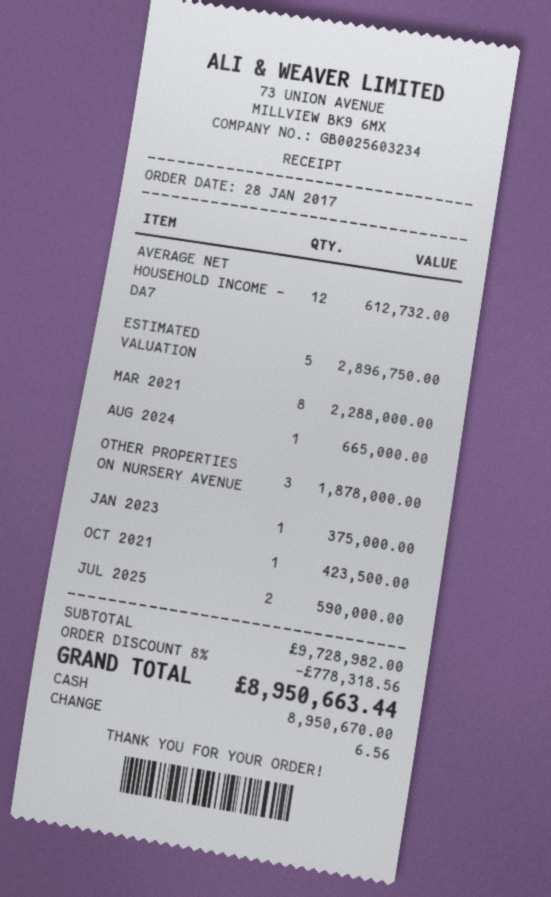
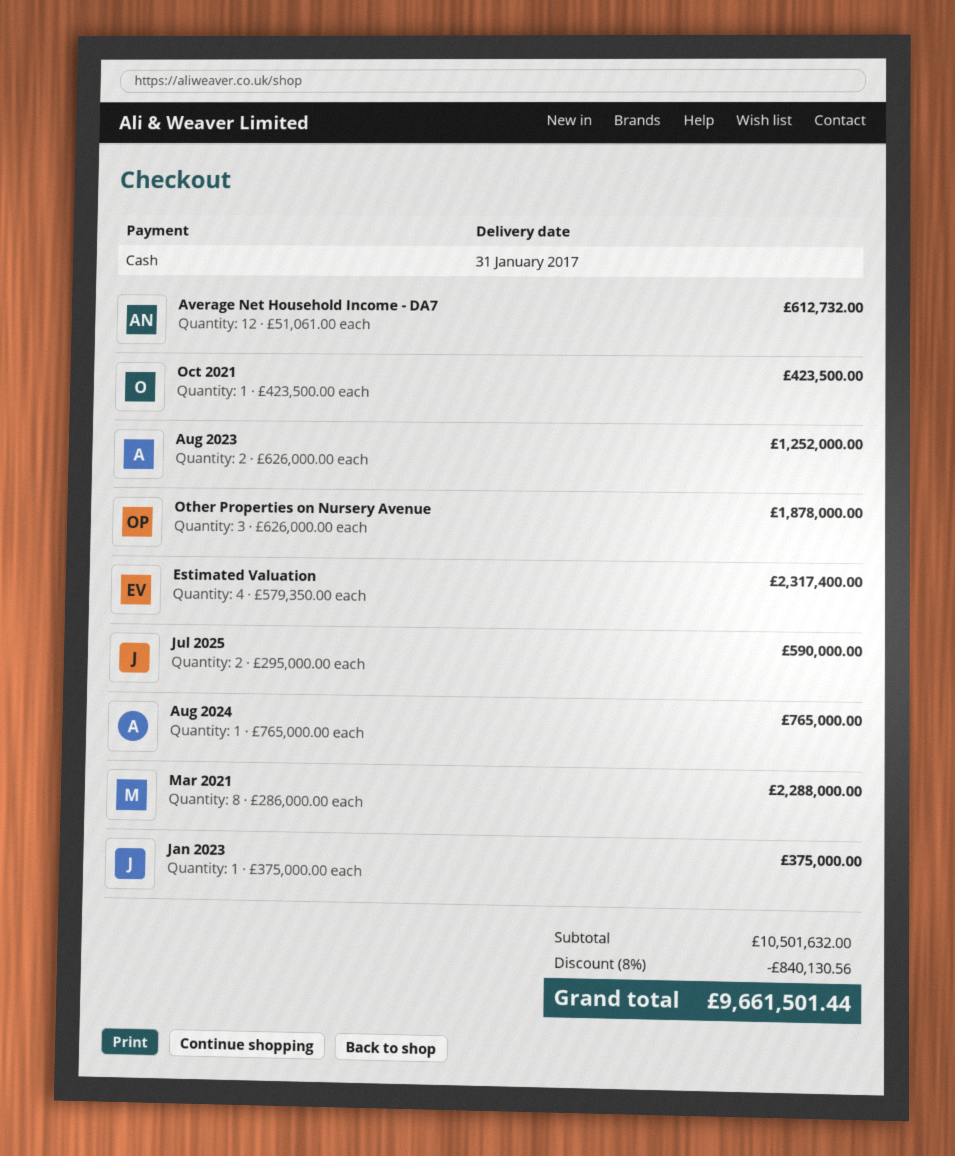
ESTIMATED VALUATION: 5 for 2896750.00 -> 4 for 2317400.00
AUG 2024: 1 for 665000.00 -> 1 for 765000.00
Aug 2023: none -> 2 for 1252000.00
subtotal: 9728982.00 -> 10501632.00
discount: 8% = 778318.56 -> 8% = 840130.56
total: 8950663.44 -> 9661501.44

